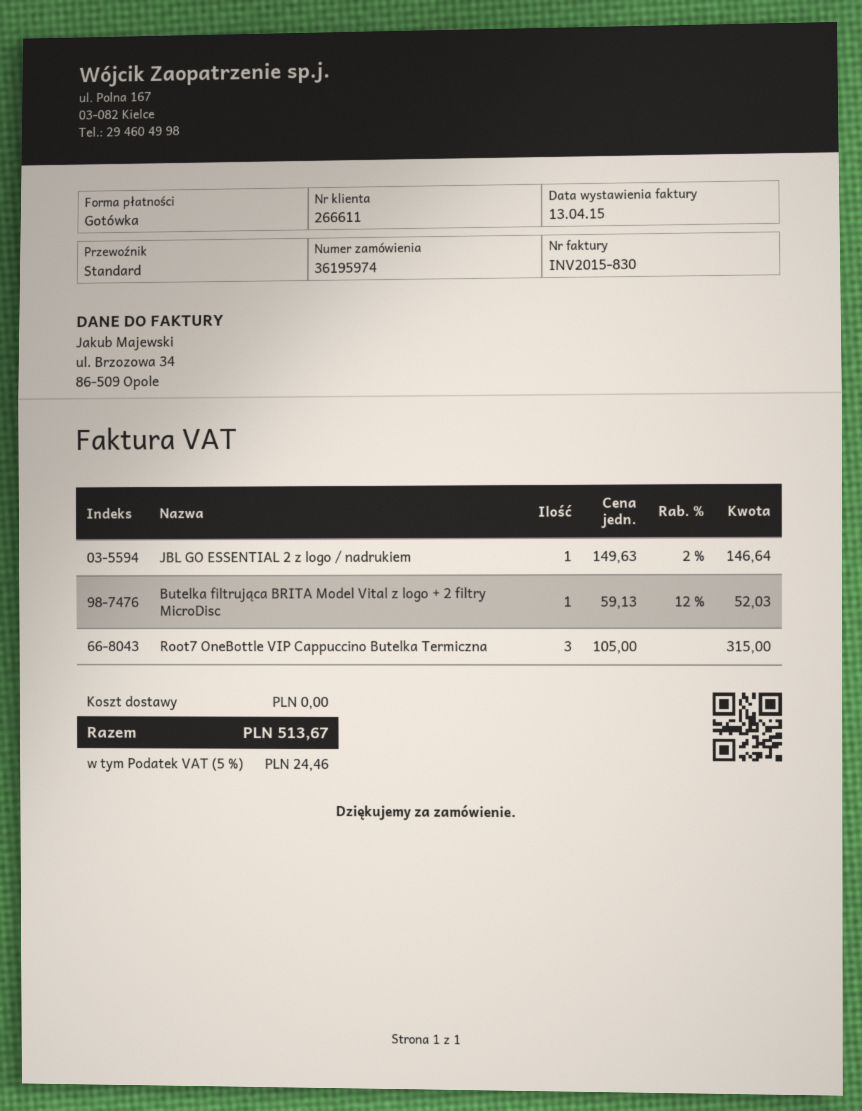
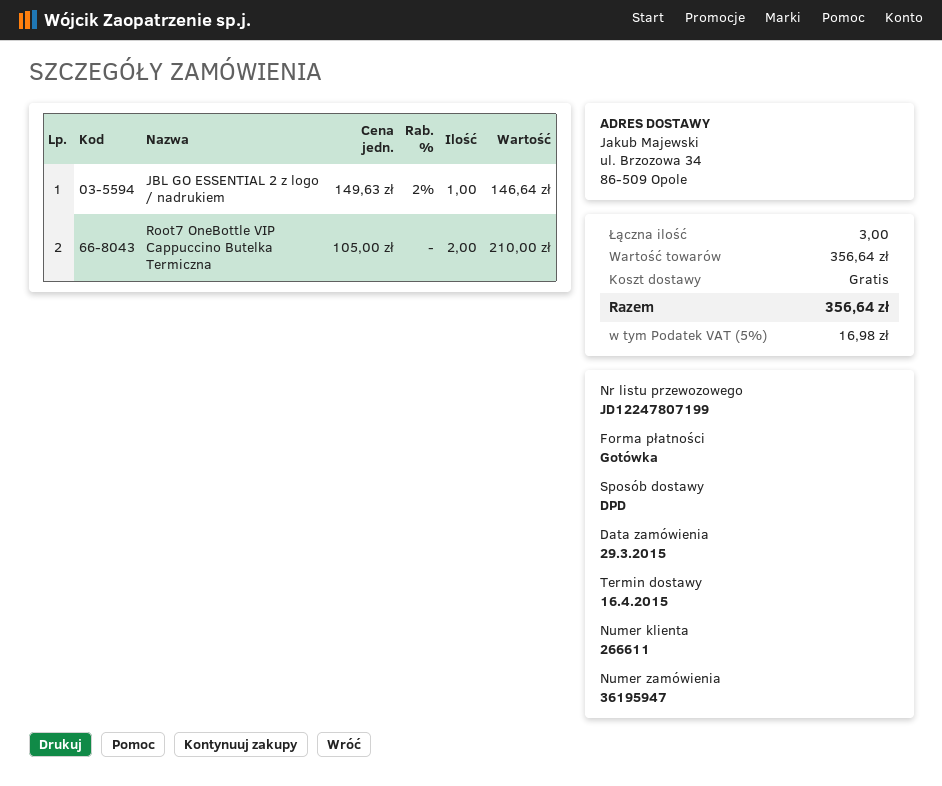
order number: 36195974 -> 36195947
shipping method: standard -> DPD
Butelka filtrująca BRITA Model Vital z logo + 2 filtry MicroDisc: 1 x 59.13 - 12% = 52.03 -> none
Root7 OneBottle VIP Cappuccino Butelka Termiczna: 3 x 105.00 = 315.00 -> 2 x 105.00 = 210.00
tax: 5% = 24.46 -> 5% = 16.98
total: 513.67 -> 356.64

